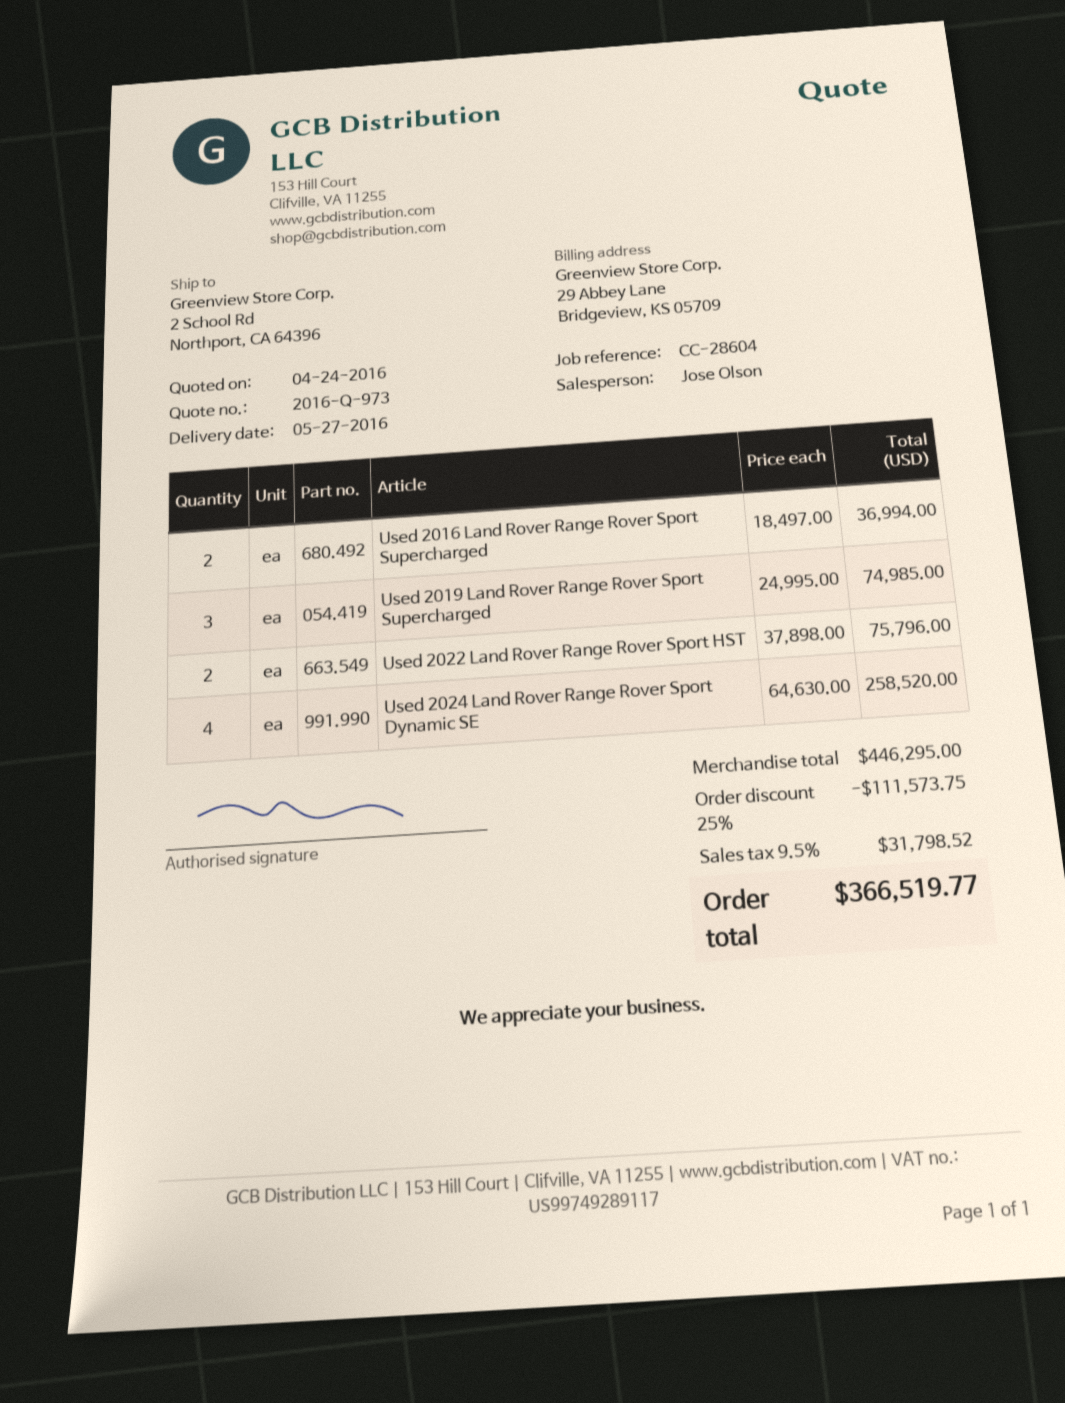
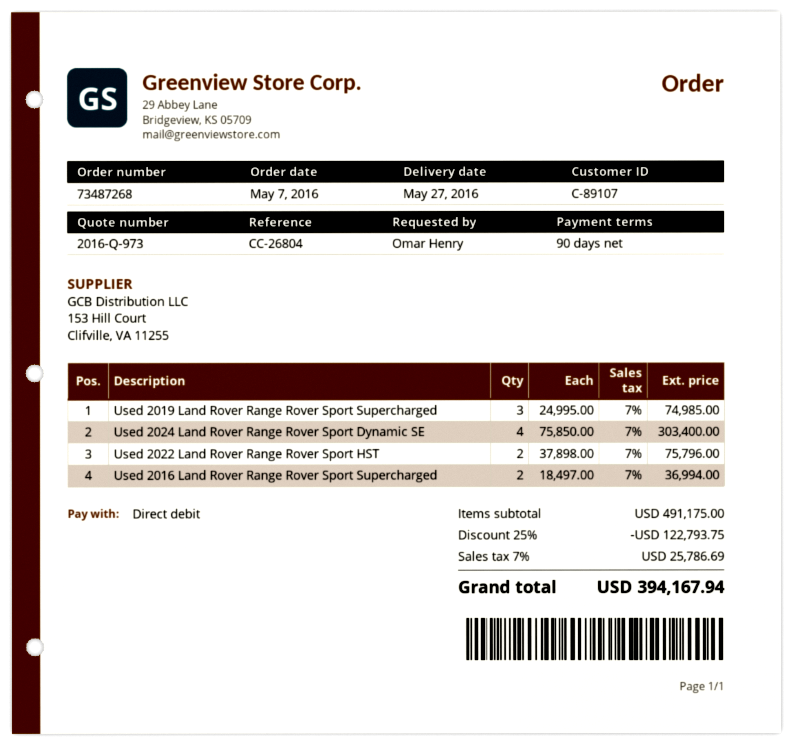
reference: CC-28604 -> CC-26804
Used 2024 Land Rover Range Rover Sport Dynamic SE: 4 x 64630.00 = 258520.00 -> 4 x 75850.00 = 303400.00
subtotal: 446295.00 -> 491175.00
discount: 25% = 111573.75 -> 25% = 122793.75
tax: 9.5% = 31798.52 -> 7% = 25786.69
total: 366519.77 -> 394167.94

